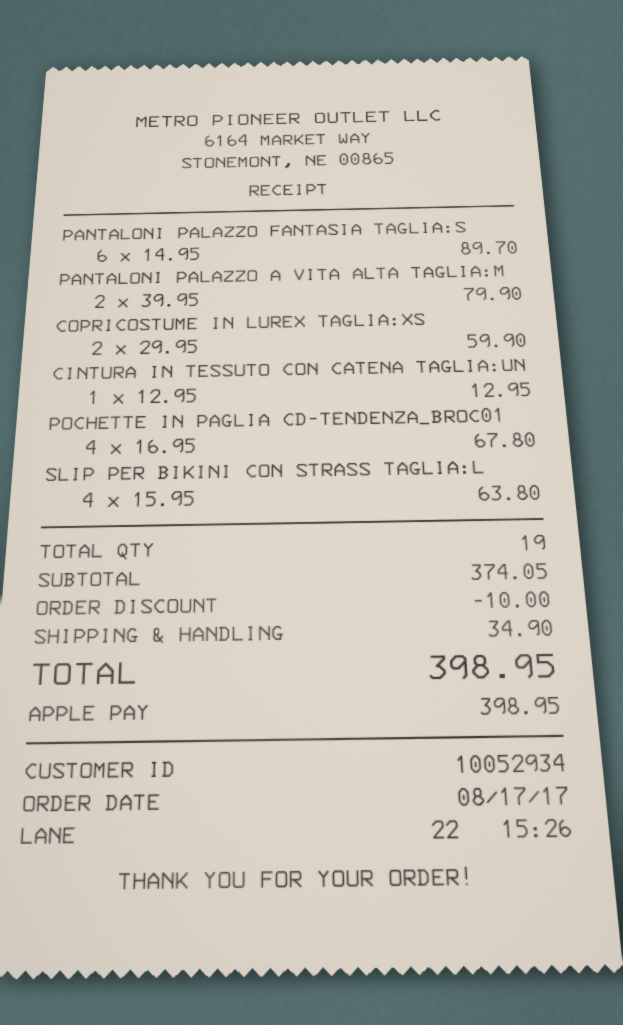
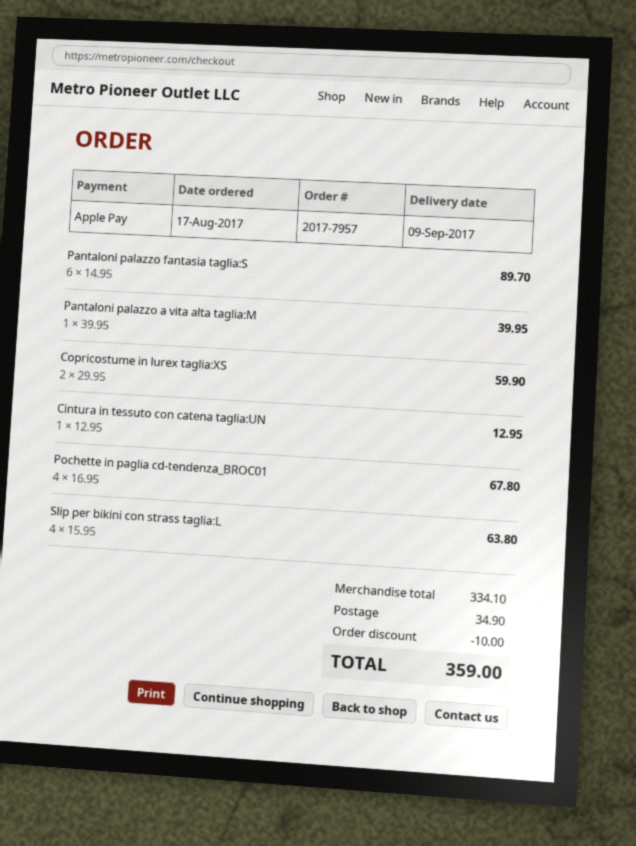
PANTALONI PALAZZO A VITA ALTA TAGLIA:M: 2 x 39.95 = 79.90 -> 1 x 39.95 = 39.95
subtotal: 374.05 -> 334.10
total: 398.95 -> 359.00

